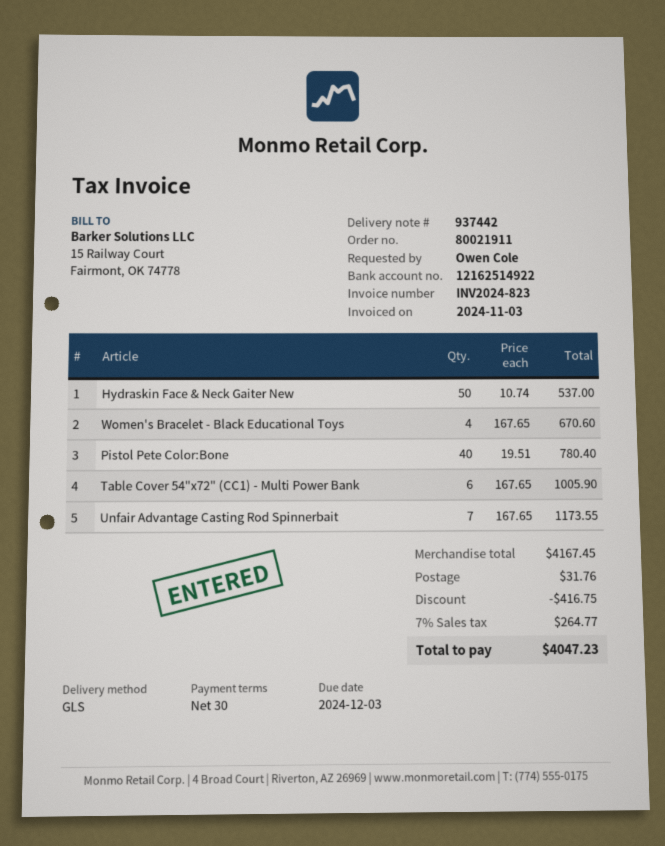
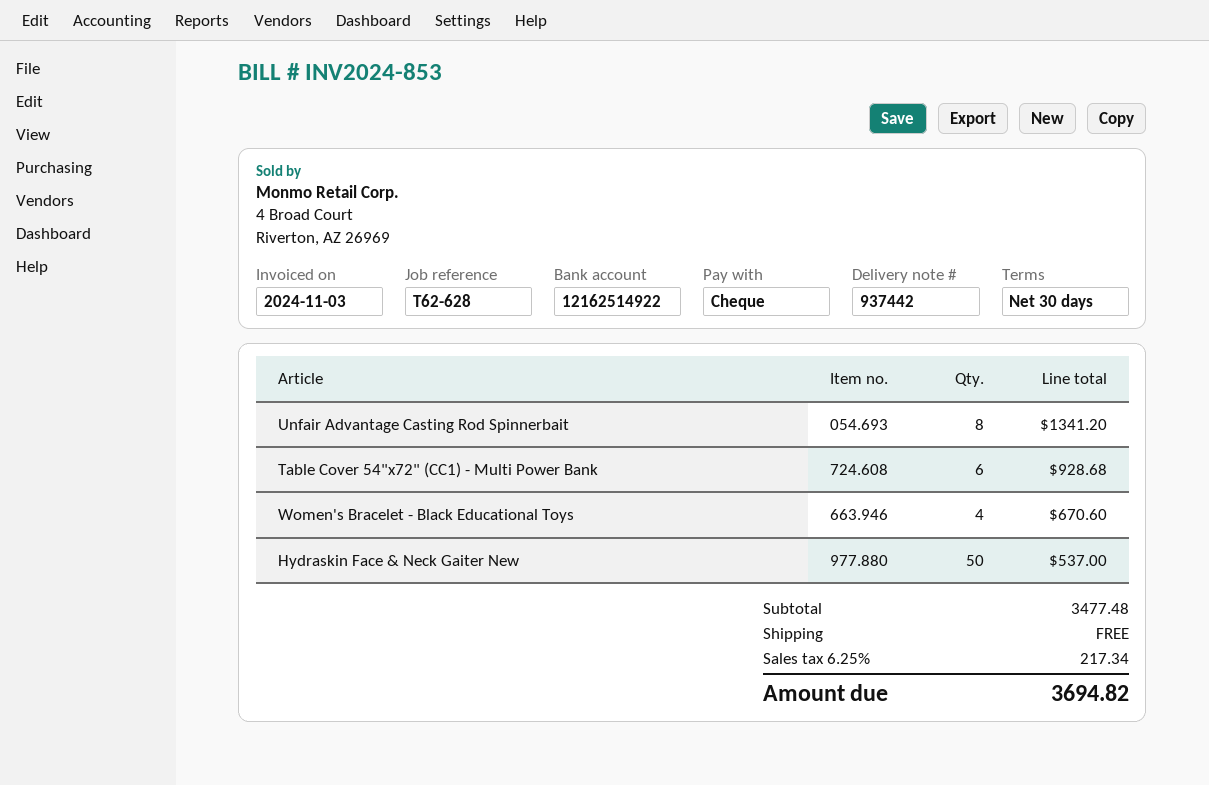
invoice number: INV2024-823 -> INV2024-853
Pistol Pete Color:Bone: 40 for 780.40 -> none
Table Cover 54"x72" (CC1) - Multi Power Bank: 6 for 1005.90 -> 6 for 928.68
Unfair Advantage Casting Rod Spinnerbait: 7 for 1173.55 -> 8 for 1341.20
subtotal: 4167.45 -> 3477.48
discount: 416.75 -> none
shipping: 31.76 -> 0.00
tax: 7% = 264.77 -> 6.25% = 217.34
total: 4047.23 -> 3694.82

